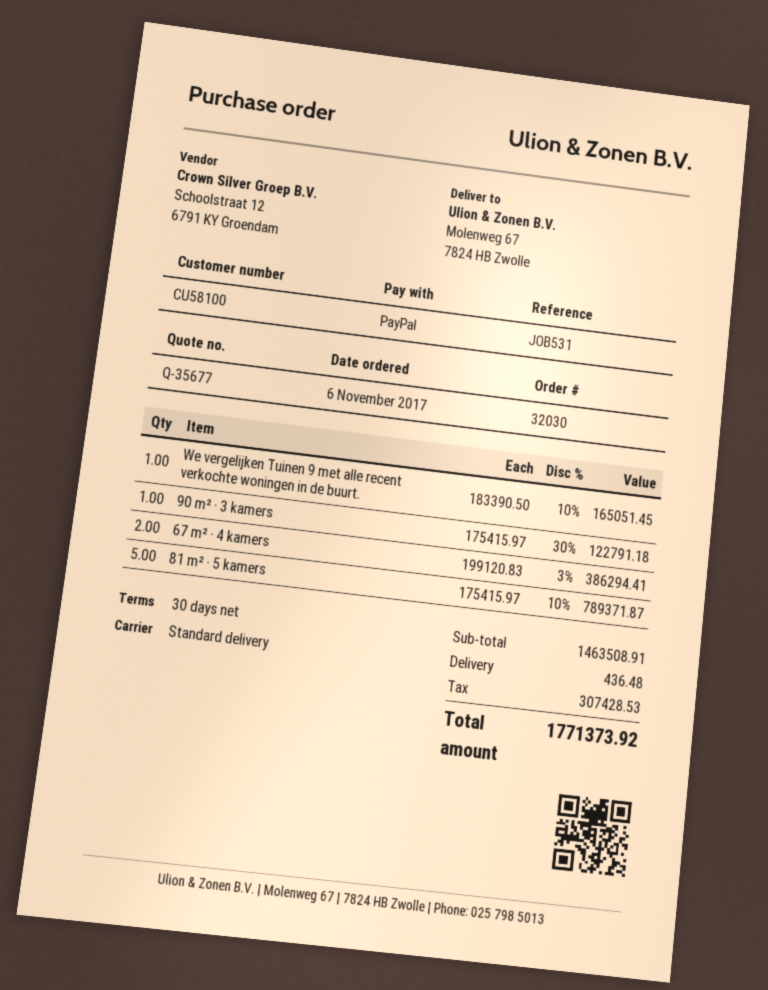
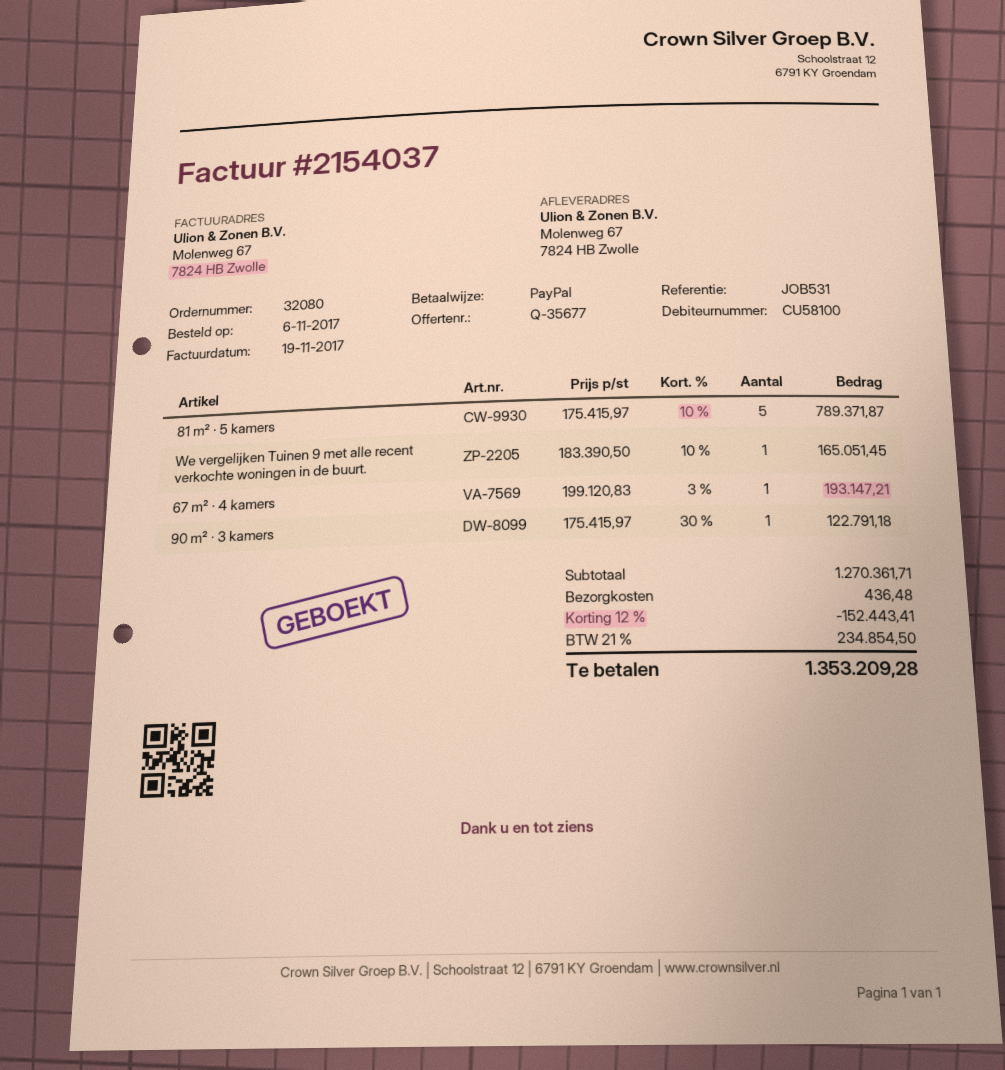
order number: 32030 -> 32080
67 m² · 4 kamers: 2 x 199120.83 - 3% = 386294.41 -> 1 x 199120.83 - 3% = 193147.21
subtotal: 1463508.91 -> 1270361.71
discount: none -> 12% = 152443.41
tax: 307428.53 -> 234854.50
total: 1771373.92 -> 1353209.28

